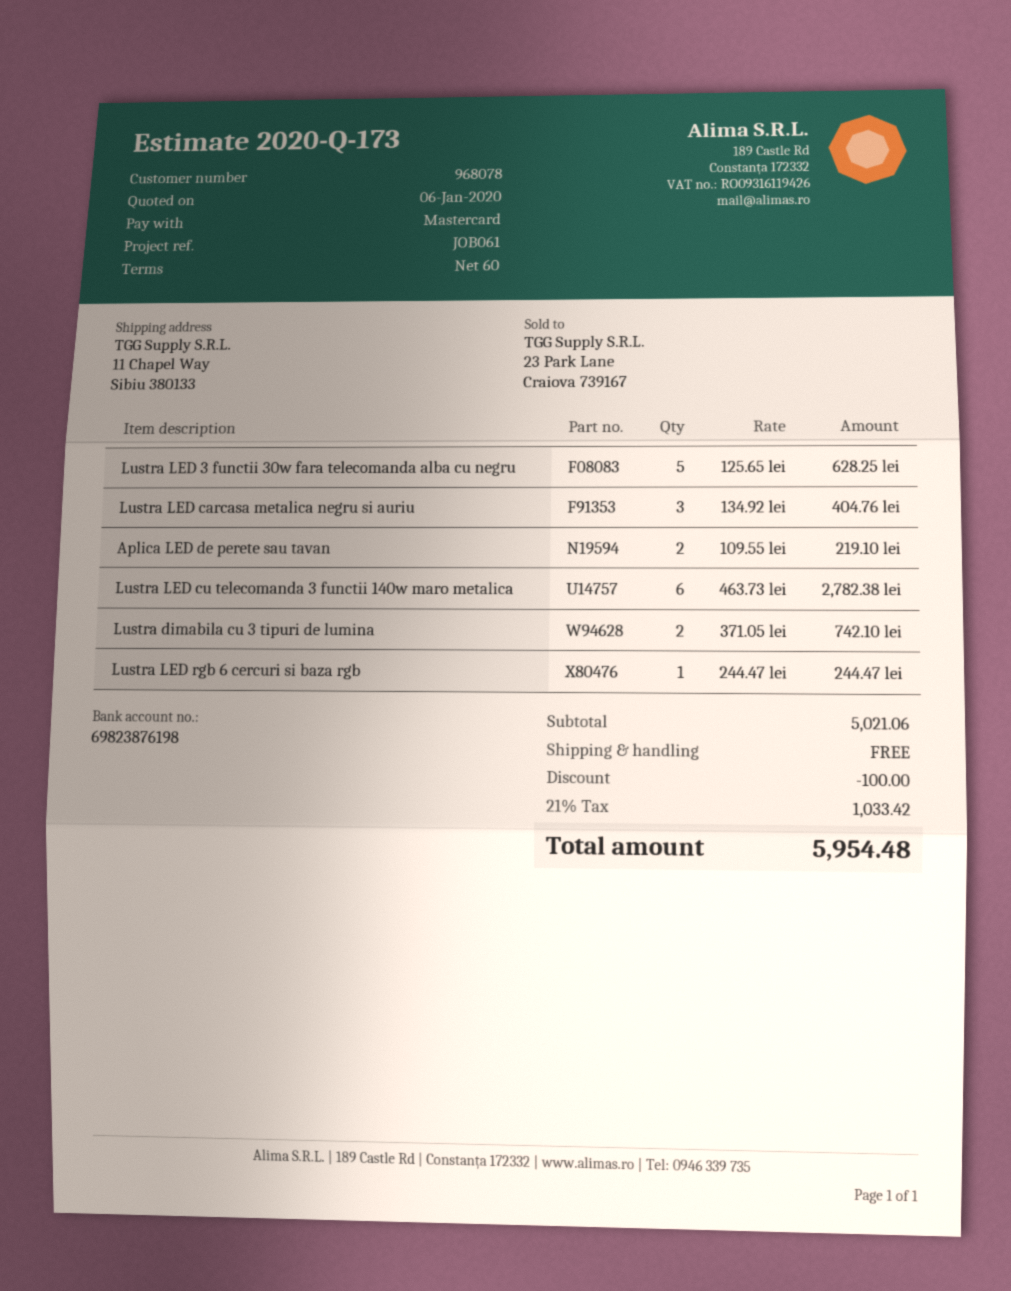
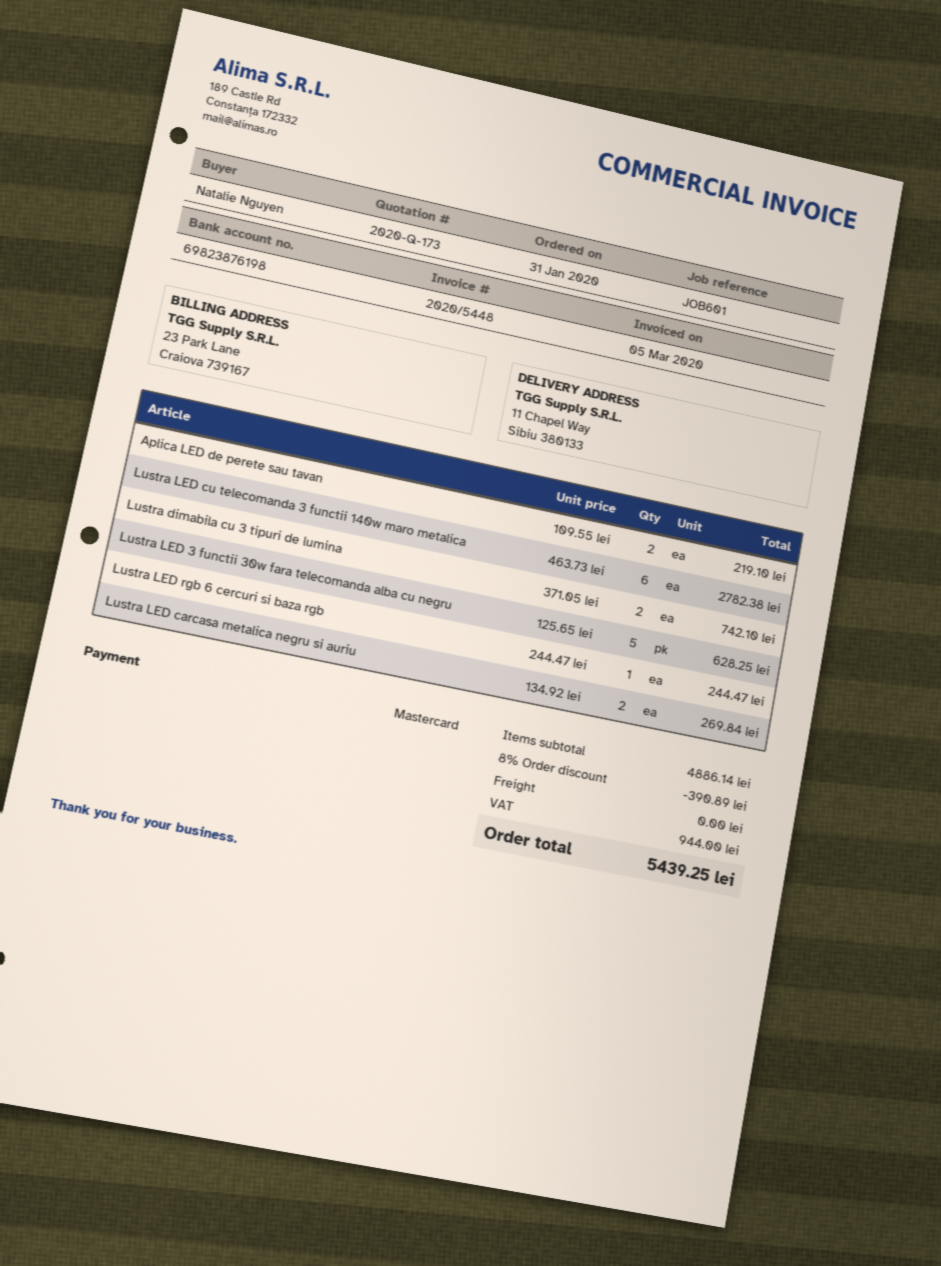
reference: JOB061 -> JOB601
Lustra LED carcasa metalica negru si auriu: 3 x 134.92 = 404.76 -> 2 x 134.92 = 269.84
subtotal: 5021.06 -> 4886.14
discount: 100.00 -> 390.89
tax: 1033.42 -> 944.00
total: 5954.48 -> 5439.25

